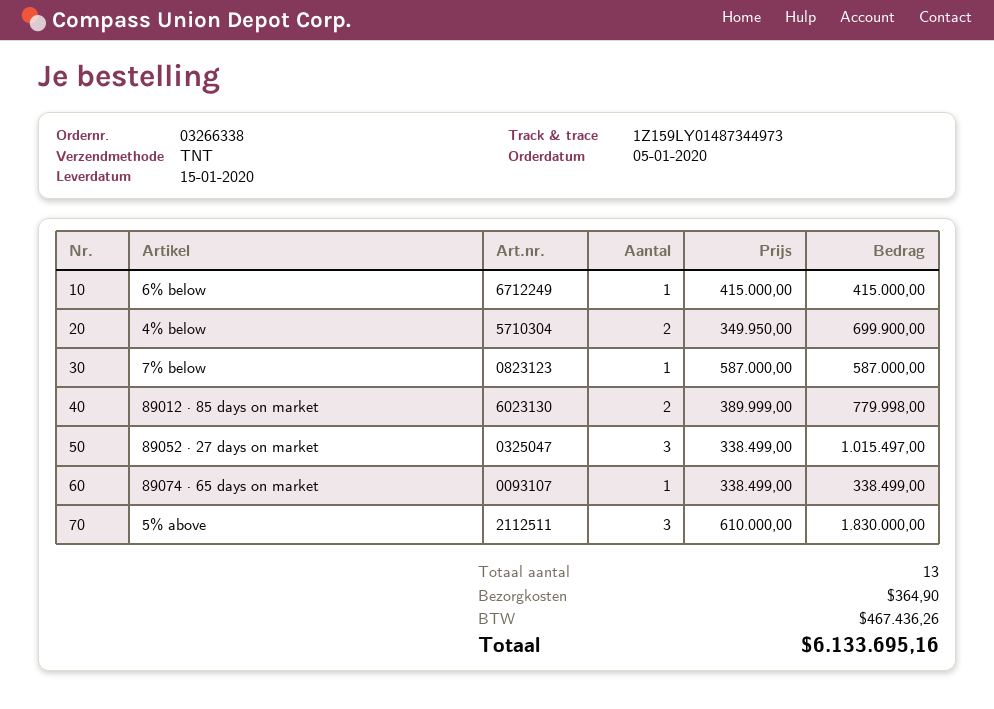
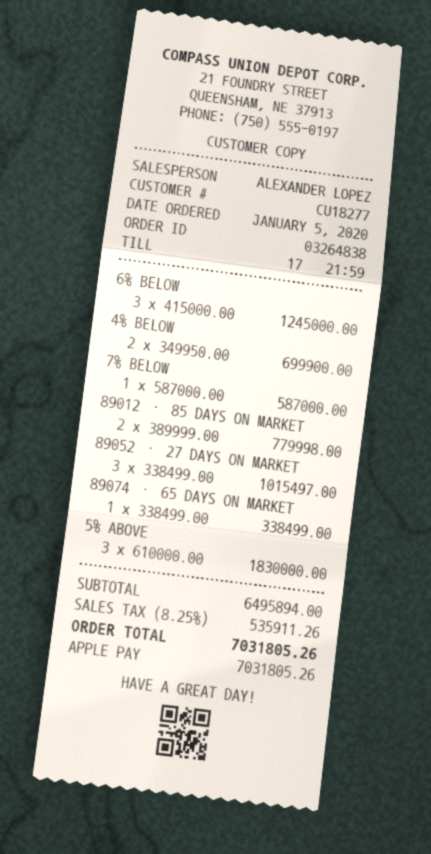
order number: 03266338 -> 03264838
6% below: 1 x 415000.00 = 415000.00 -> 3 x 415000.00 = 1245000.00
shipping: 364.90 -> none
tax: 467436.26 -> 535911.26
total: 6133695.16 -> 7031805.26

